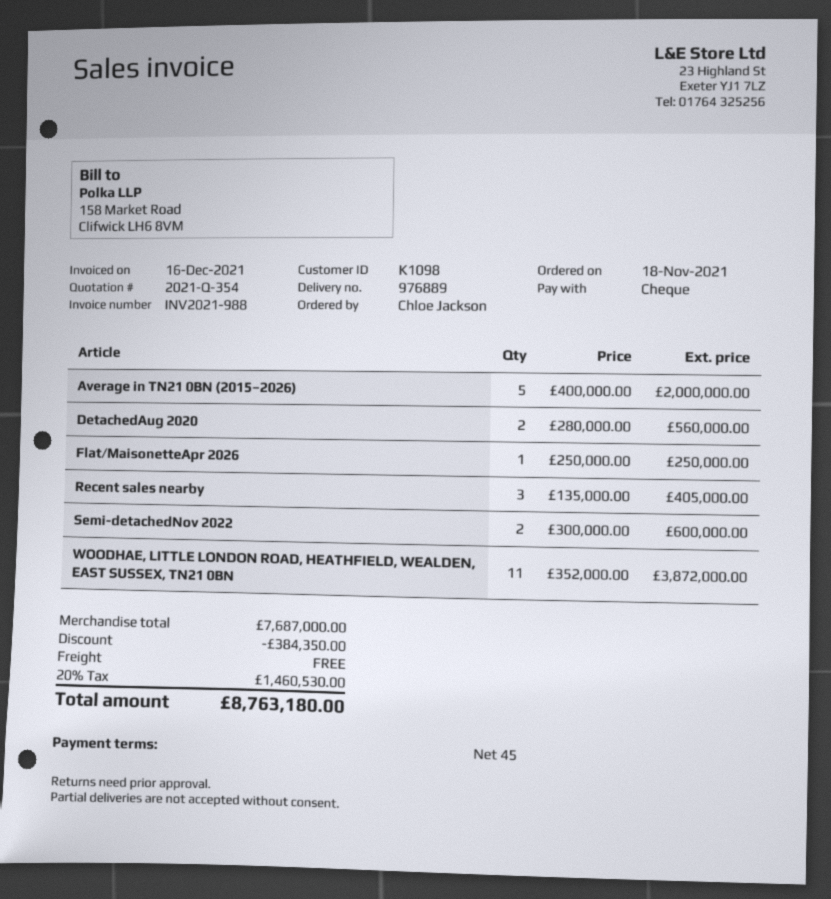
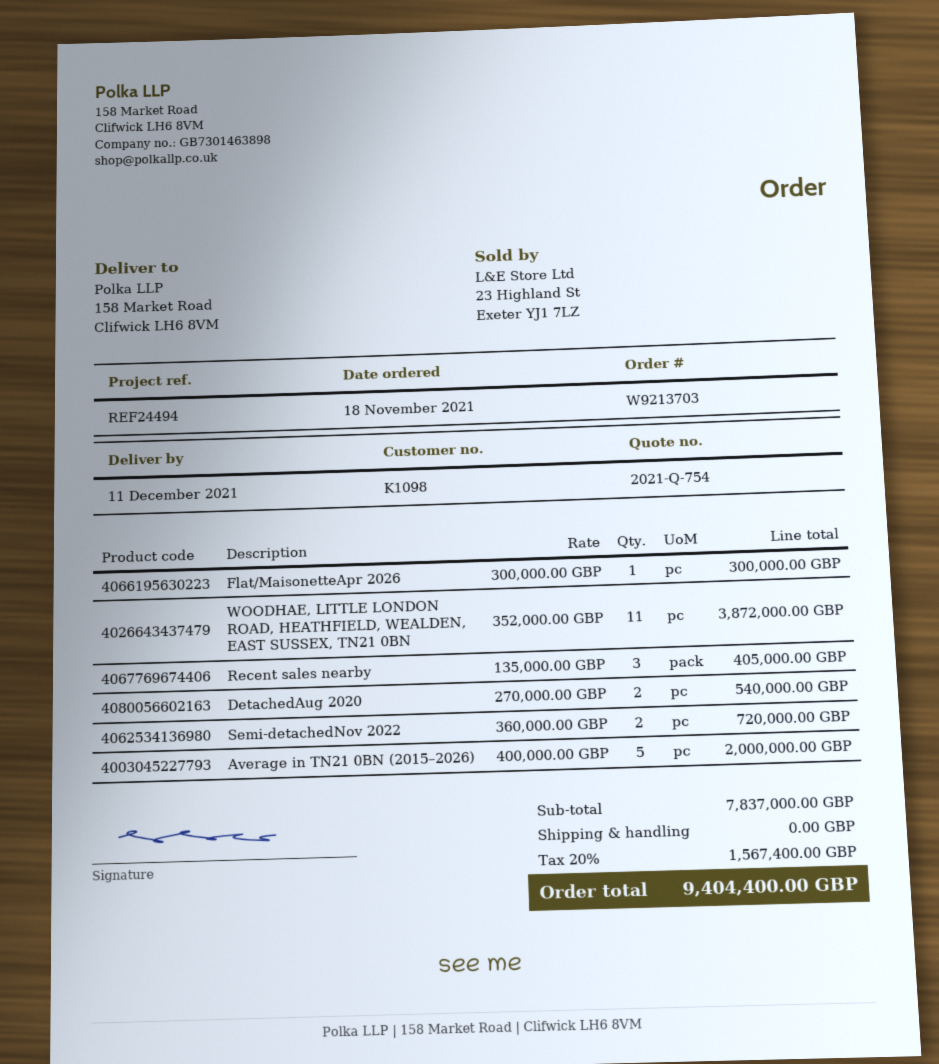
quote number: 2021-Q-354 -> 2021-Q-754
DetachedAug 2020: 2 x 280000.00 = 560000.00 -> 2 x 270000.00 = 540000.00
Flat/MaisonetteApr 2026: 1 x 250000.00 = 250000.00 -> 1 x 300000.00 = 300000.00
Semi-detachedNov 2022: 2 x 300000.00 = 600000.00 -> 2 x 360000.00 = 720000.00
subtotal: 7687000.00 -> 7837000.00
discount: 384350.00 -> none
tax: 20% = 1460530.00 -> 20% = 1567400.00
total: 8763180.00 -> 9404400.00

